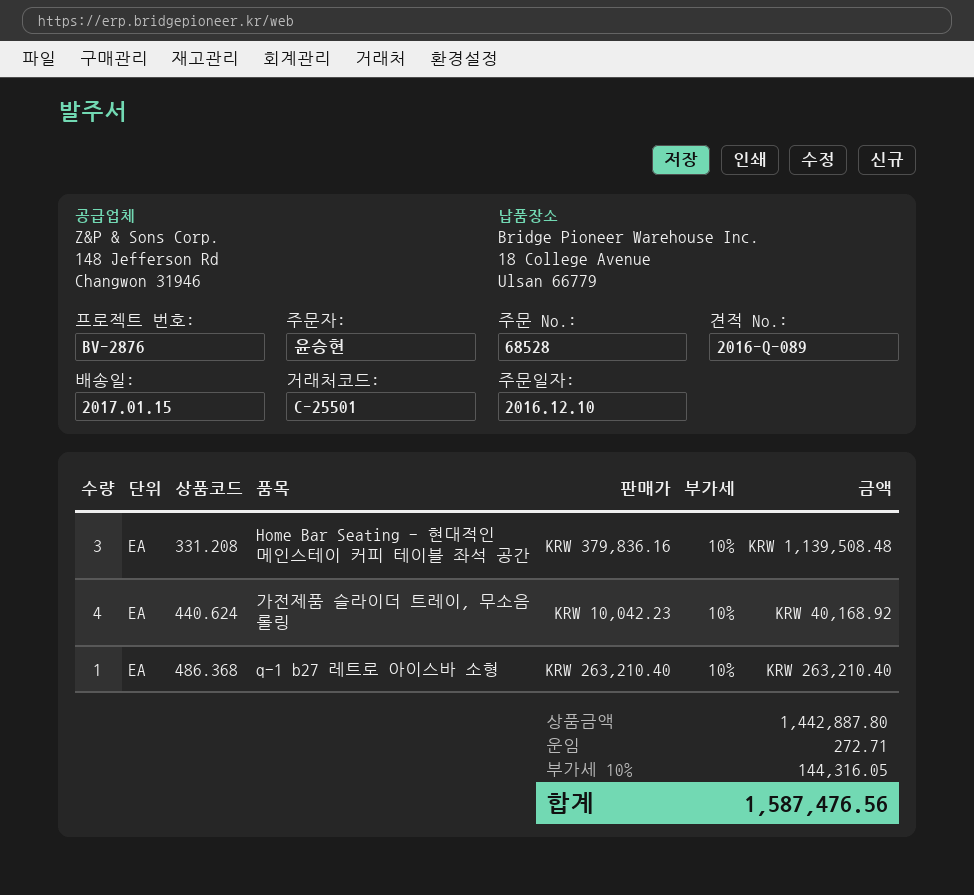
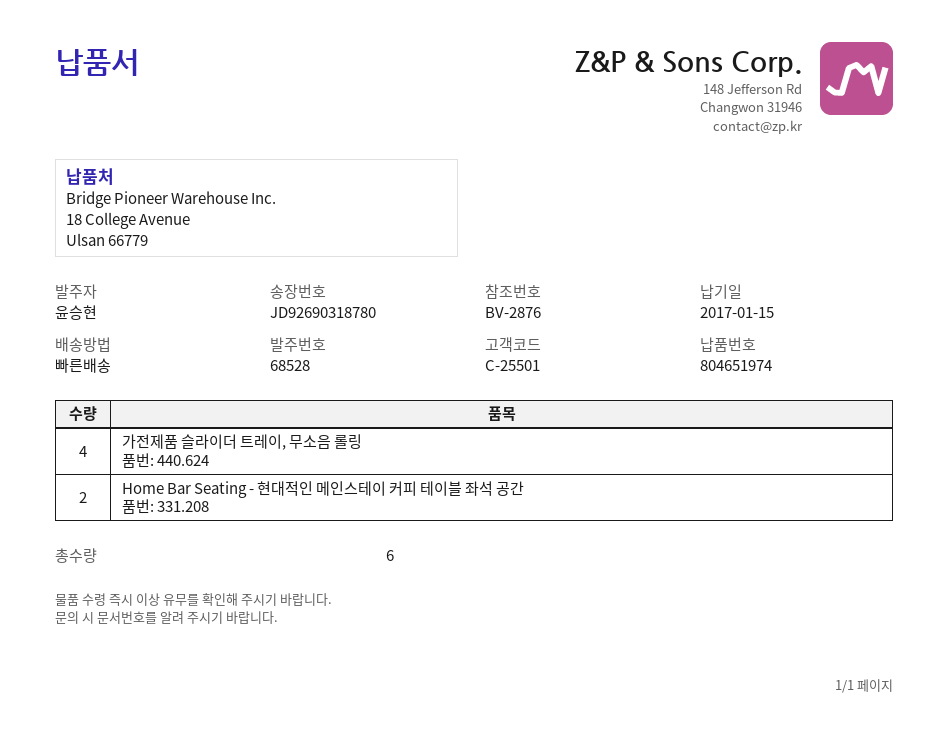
Home Bar Seating - 현대적인 메인스테이 커피 테이블 좌석 공간: 3 -> 2
q-1 b27 레트로 아이스바 소형: 1 -> none

